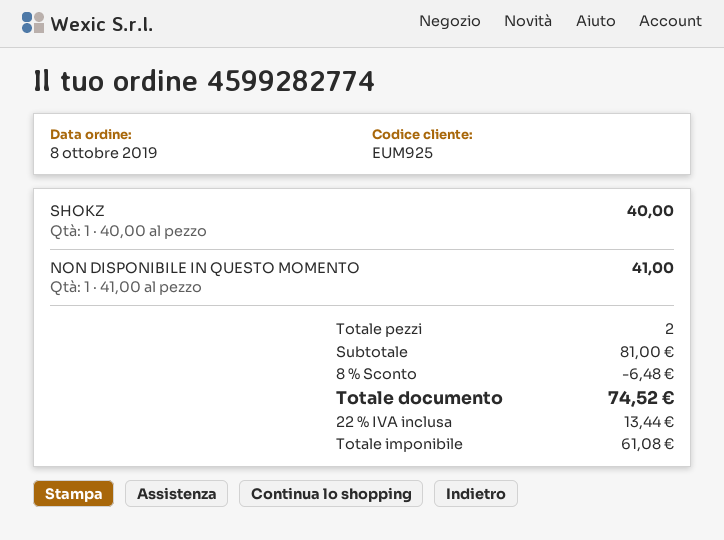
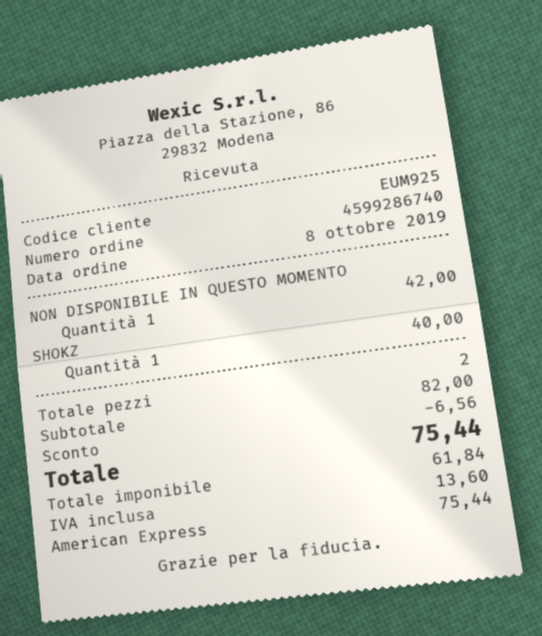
order number: 4599282774 -> 4599286740
NON DISPONIBILE IN QUESTO MOMENTO: 1 for 41.00 -> 1 for 42.00
subtotal: 81.00 -> 82.00
discount: 6.48 -> 6.56
net: 61.08 -> 61.84
tax: 13.44 -> 13.60
total: 74.52 -> 75.44

